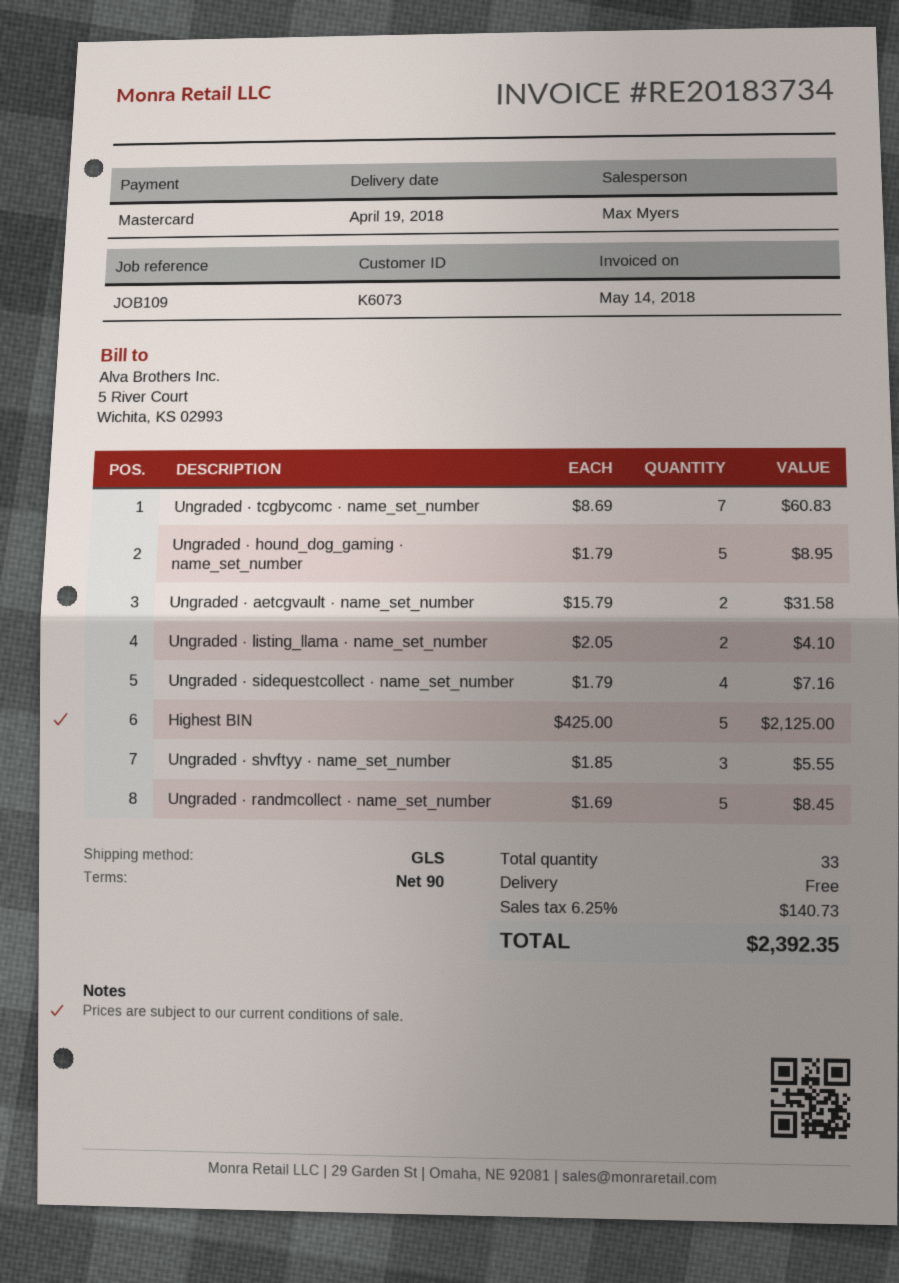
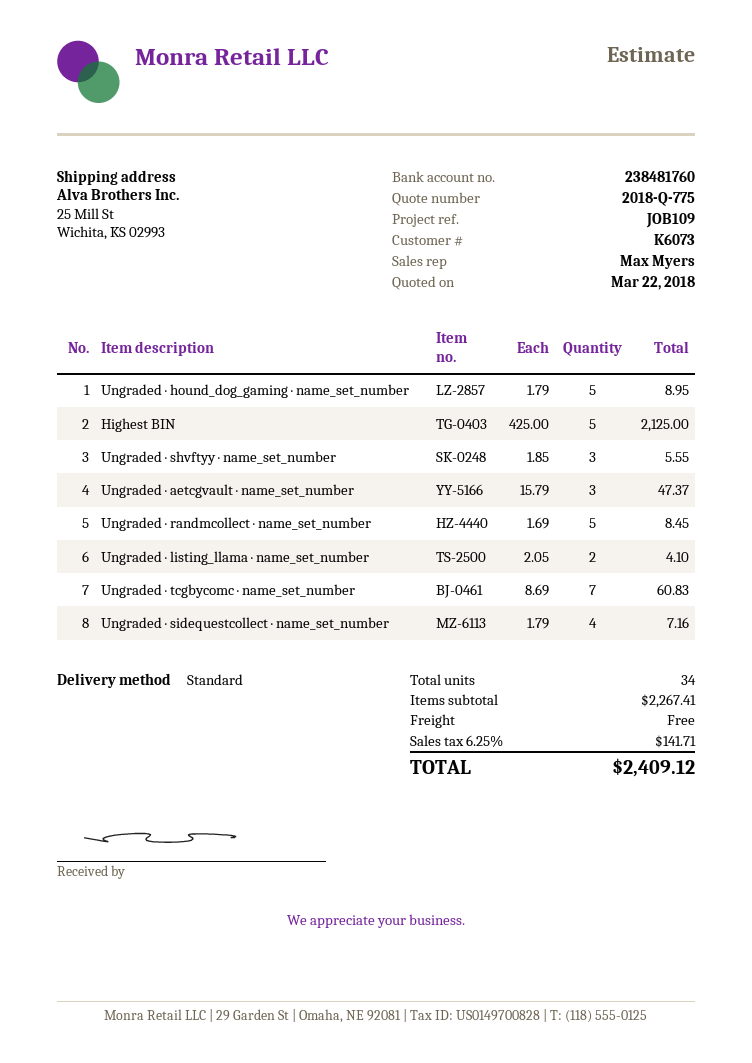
shipping method: GLS -> standard
Ungraded · aetcgvault · name_set_number: 2 x 15.79 = 31.58 -> 3 x 15.79 = 47.37
total quantity: 33 -> 34
tax: 6.25% = 140.73 -> 6.25% = 141.71
total: 2392.35 -> 2409.12

